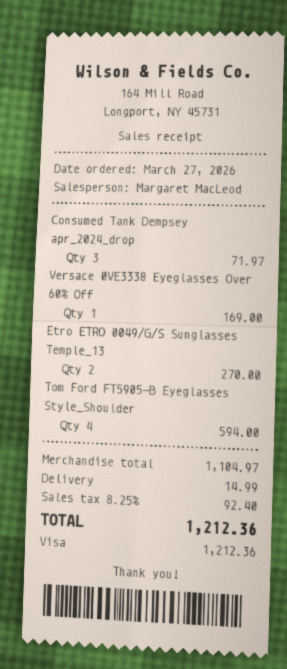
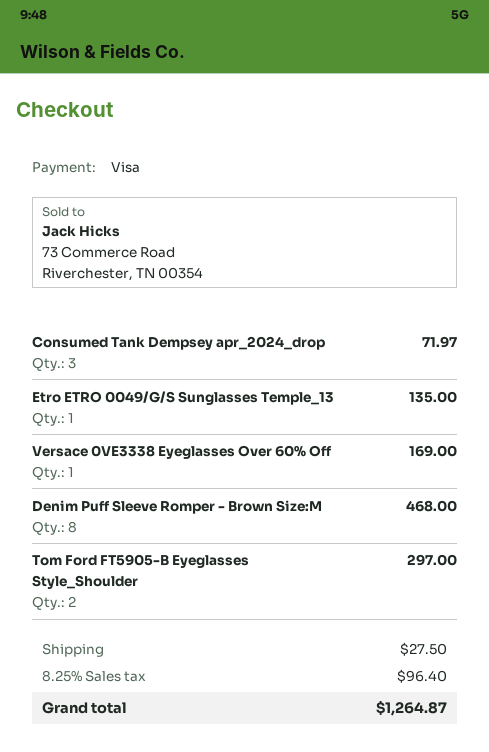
Etro ETRO 0049/G/S Sunglasses Temple_13: 2 for 270.00 -> 1 for 135.00
Tom Ford FT5905-B Eyeglasses Style_Shoulder: 4 for 594.00 -> 2 for 297.00
Denim Puff Sleeve Romper - Brown Size:M: none -> 8 for 468.00
shipping: 14.99 -> 27.50
tax: 8.25% = 92.40 -> 8.25% = 96.40
total: 1212.36 -> 1264.87

